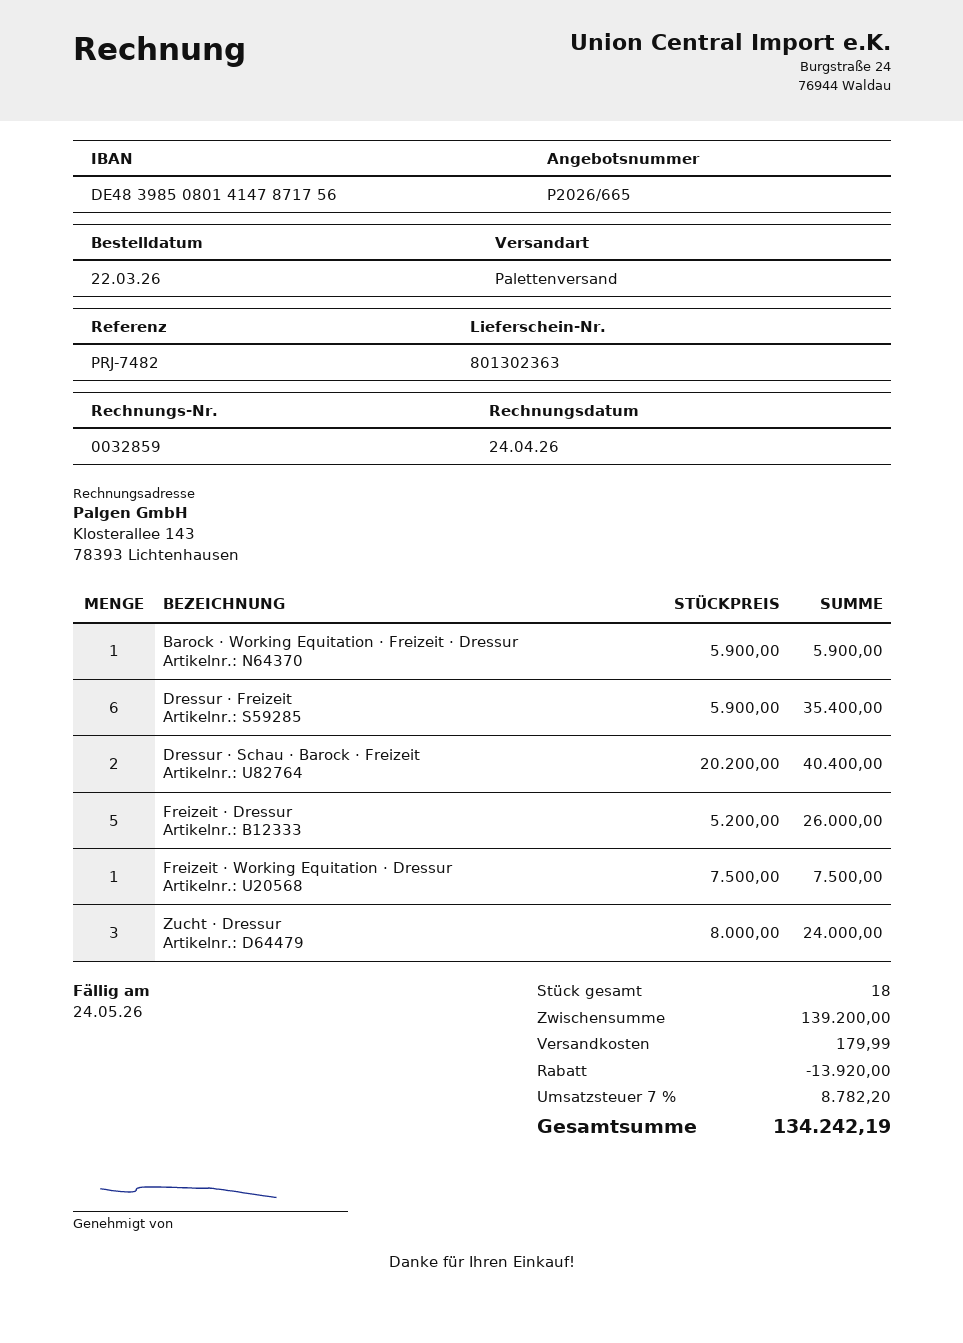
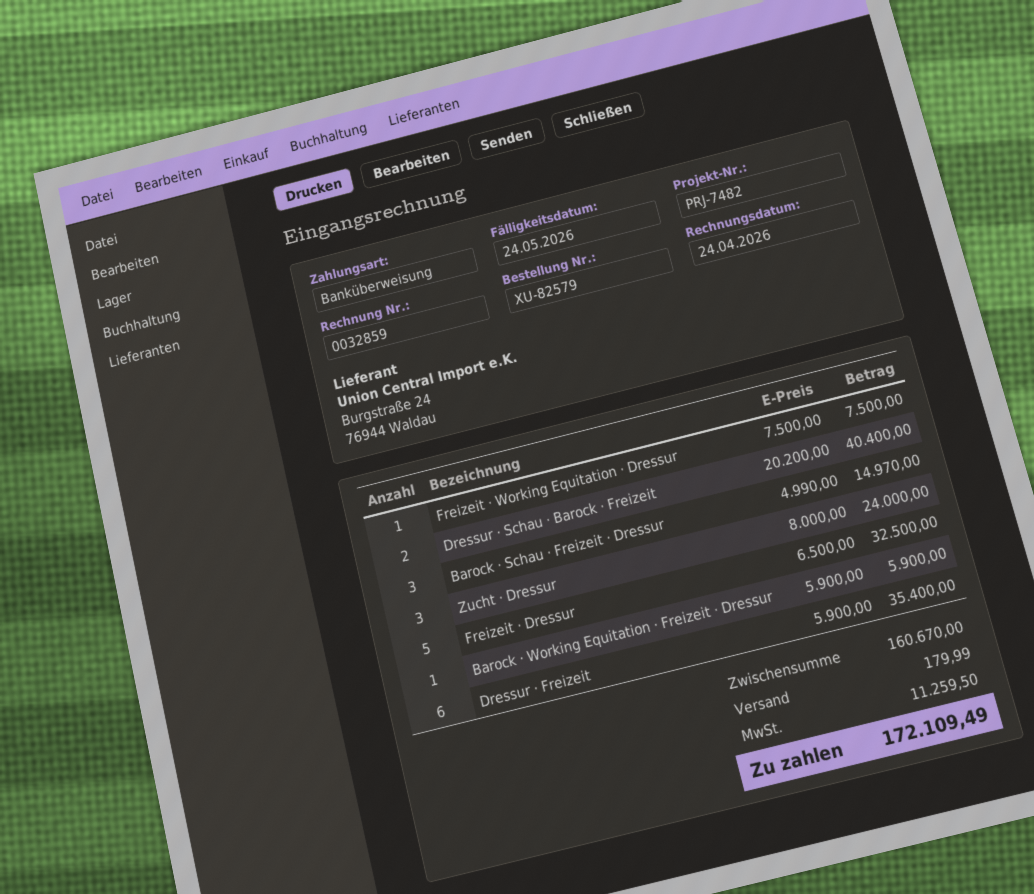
Freizeit · Dressur: 5 x 5200.00 = 26000.00 -> 5 x 6500.00 = 32500.00
Barock · Schau · Freizeit · Dressur: none -> 3 x 4990.00 = 14970.00
subtotal: 139200.00 -> 160670.00
discount: 13920.00 -> none
tax: 8782.20 -> 11259.50
total: 134242.19 -> 172109.49

